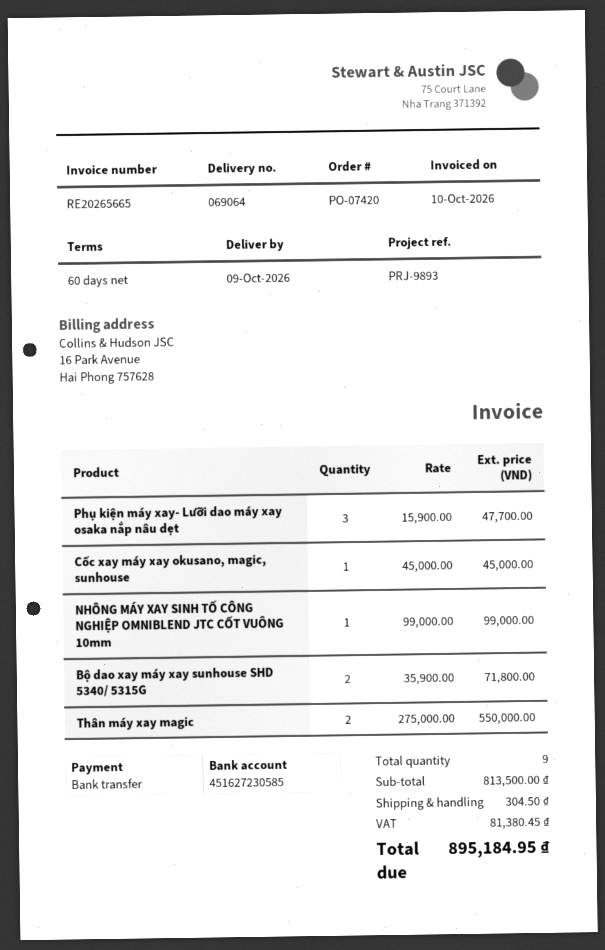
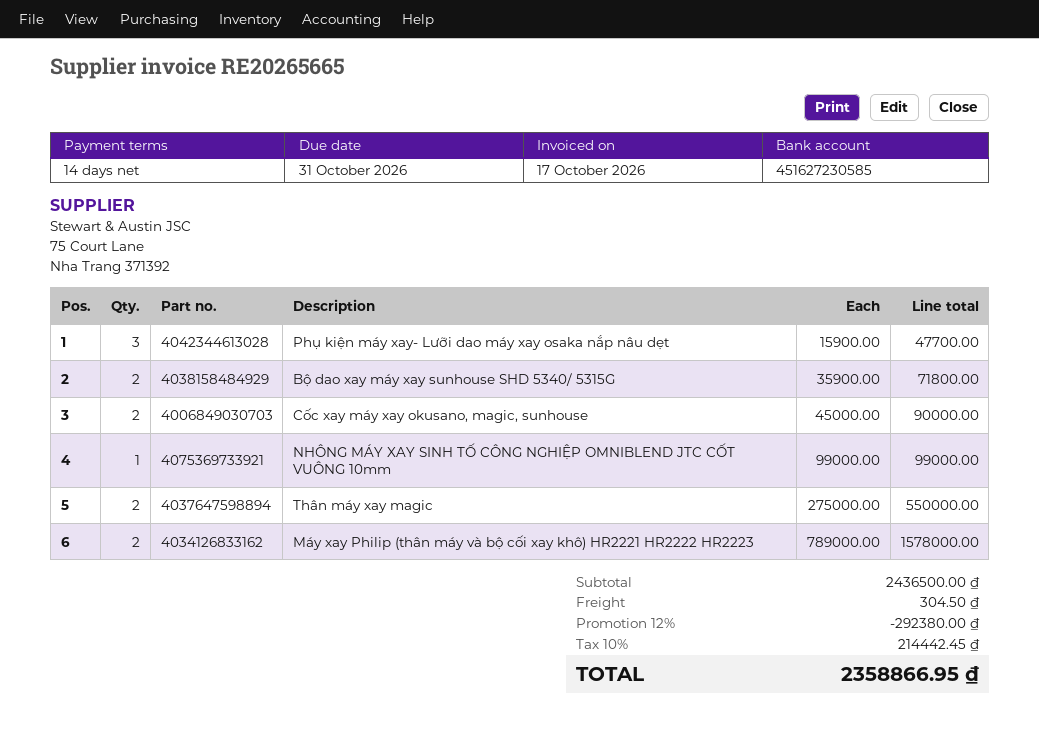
invoice date: 2026-10-10 -> 2026-10-17
payment terms: 60 days -> 14 days
Cốc xay máy xay okusano, magic, sunhouse: 1 x 45000.00 = 45000.00 -> 2 x 45000.00 = 90000.00
Máy xay Philip (thân máy và bộ cối xay khô) HR2221 HR2222 HR2223: none -> 2 x 789000.00 = 1578000.00
subtotal: 813500.00 -> 2436500.00
discount: none -> 12% = 292380.00
tax: 81380.45 -> 214442.45
total: 895184.95 -> 2358866.95

